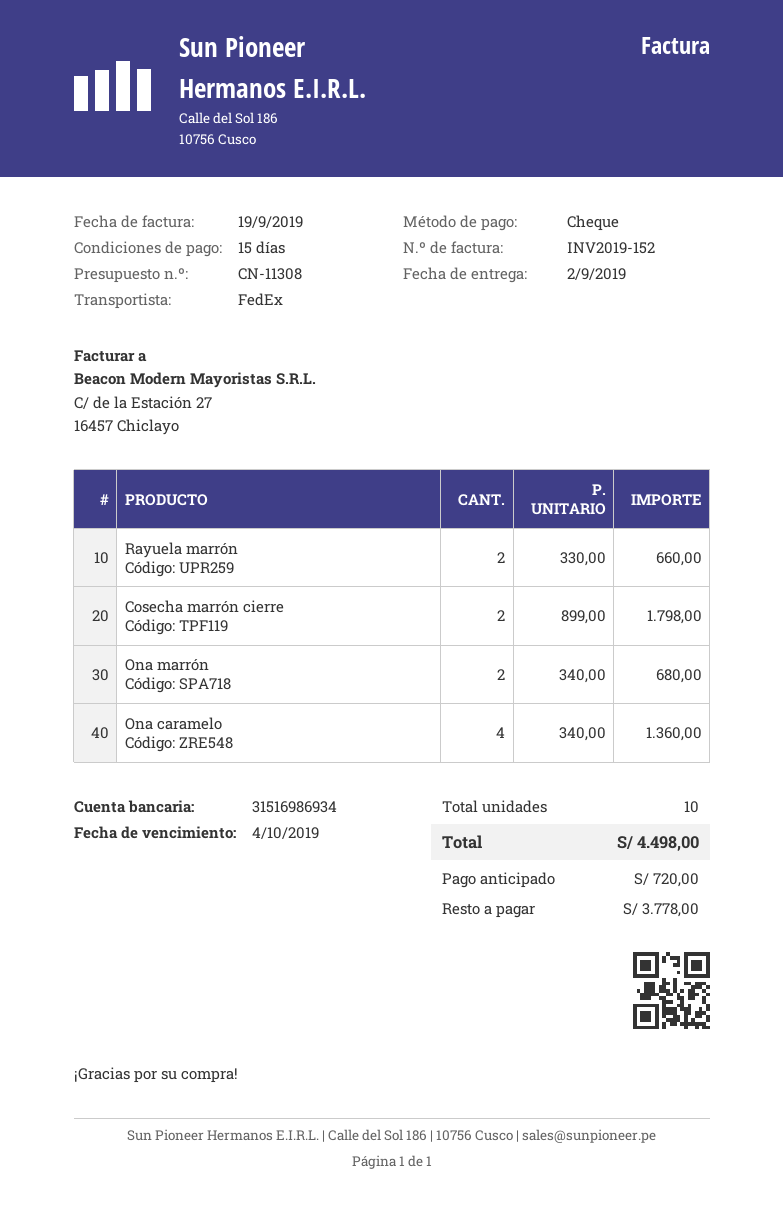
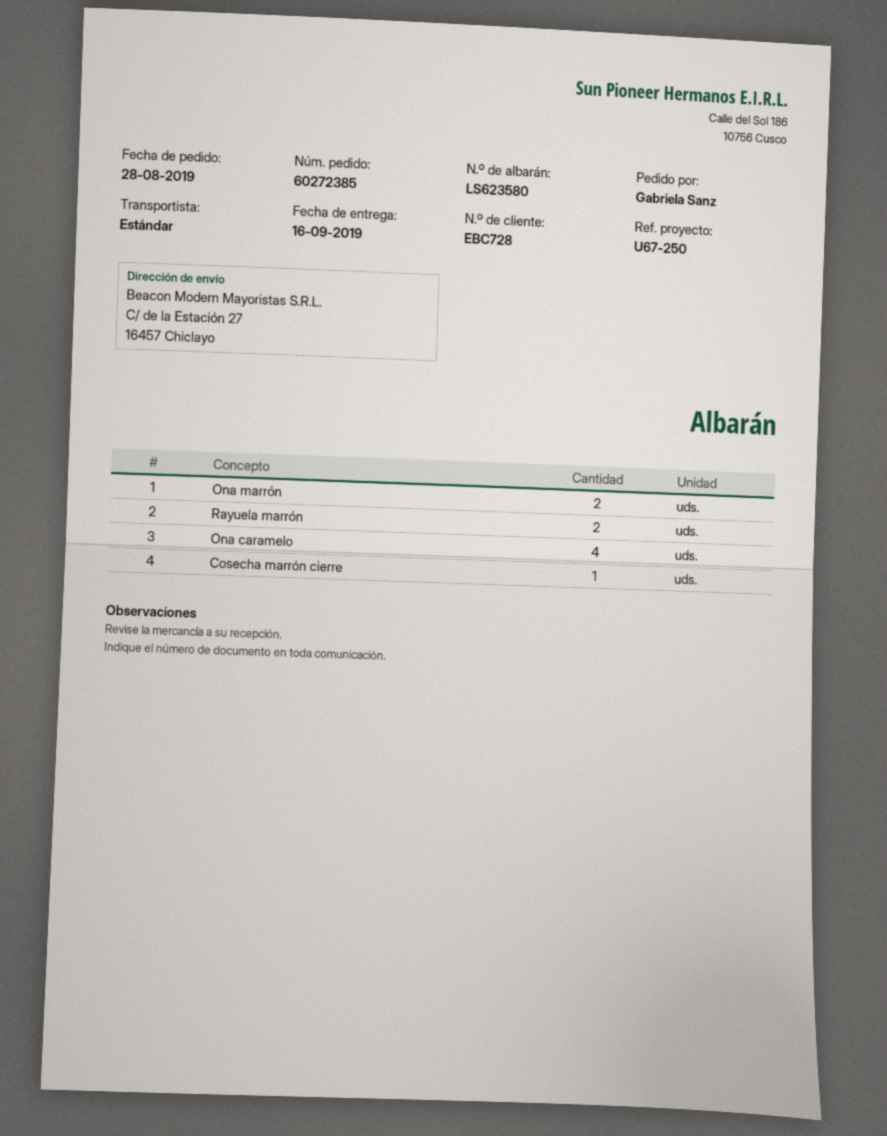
delivery date: 2019-09-02 -> 2019-09-16
shipping method: FedEx -> standard
Cosecha marrón cierre: 2 -> 1

